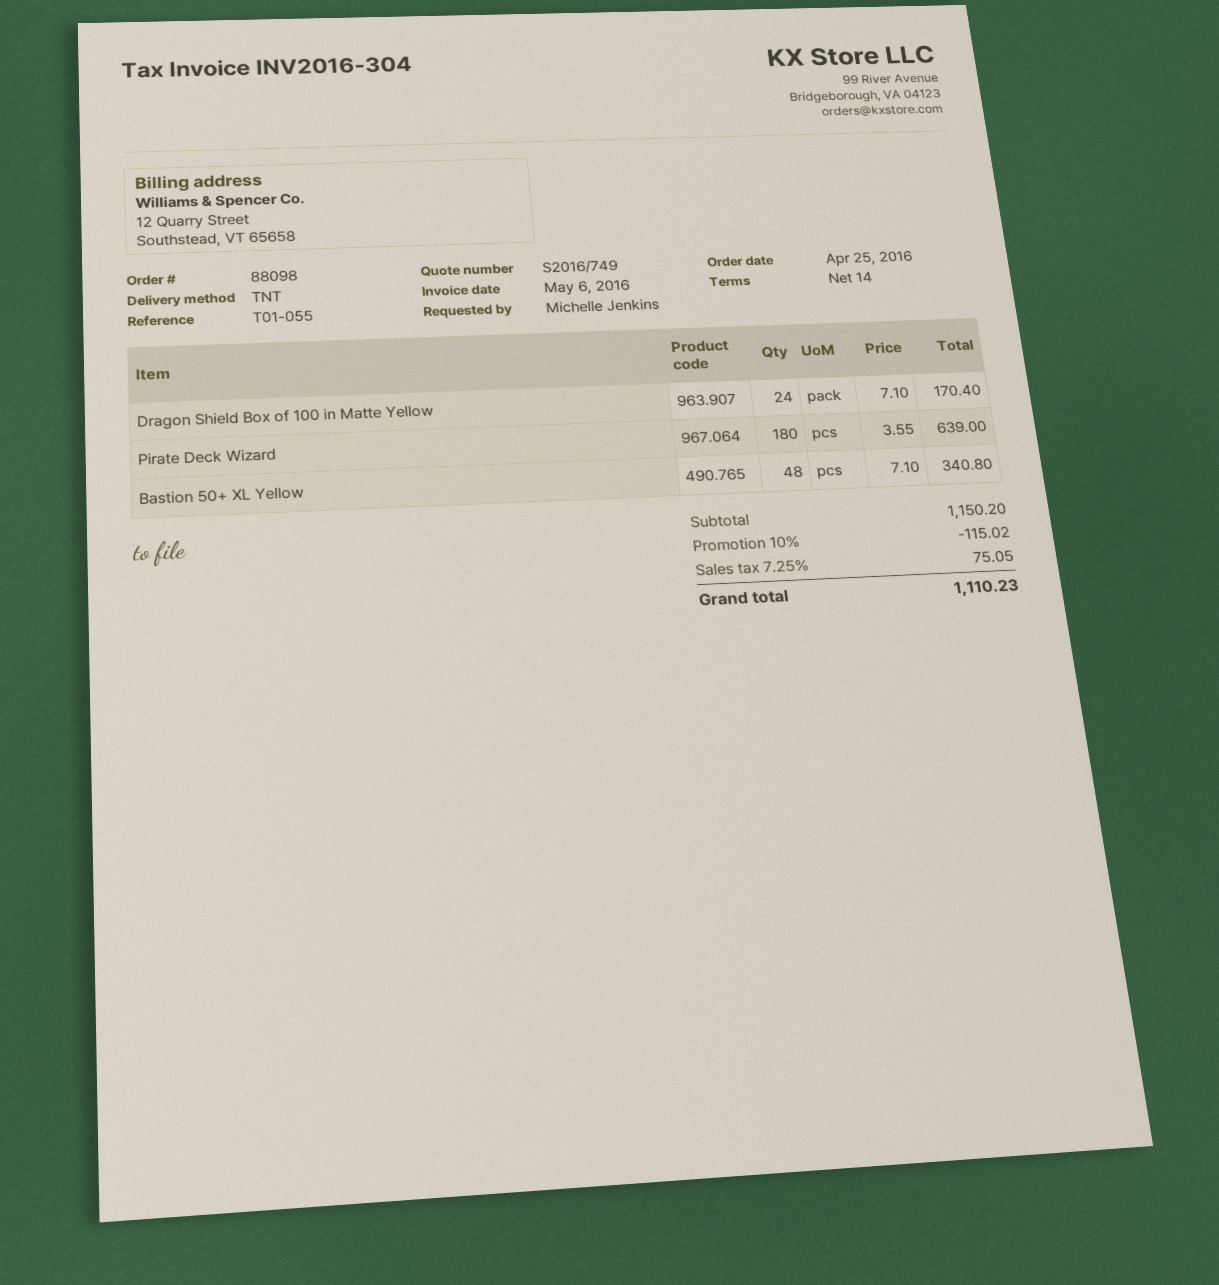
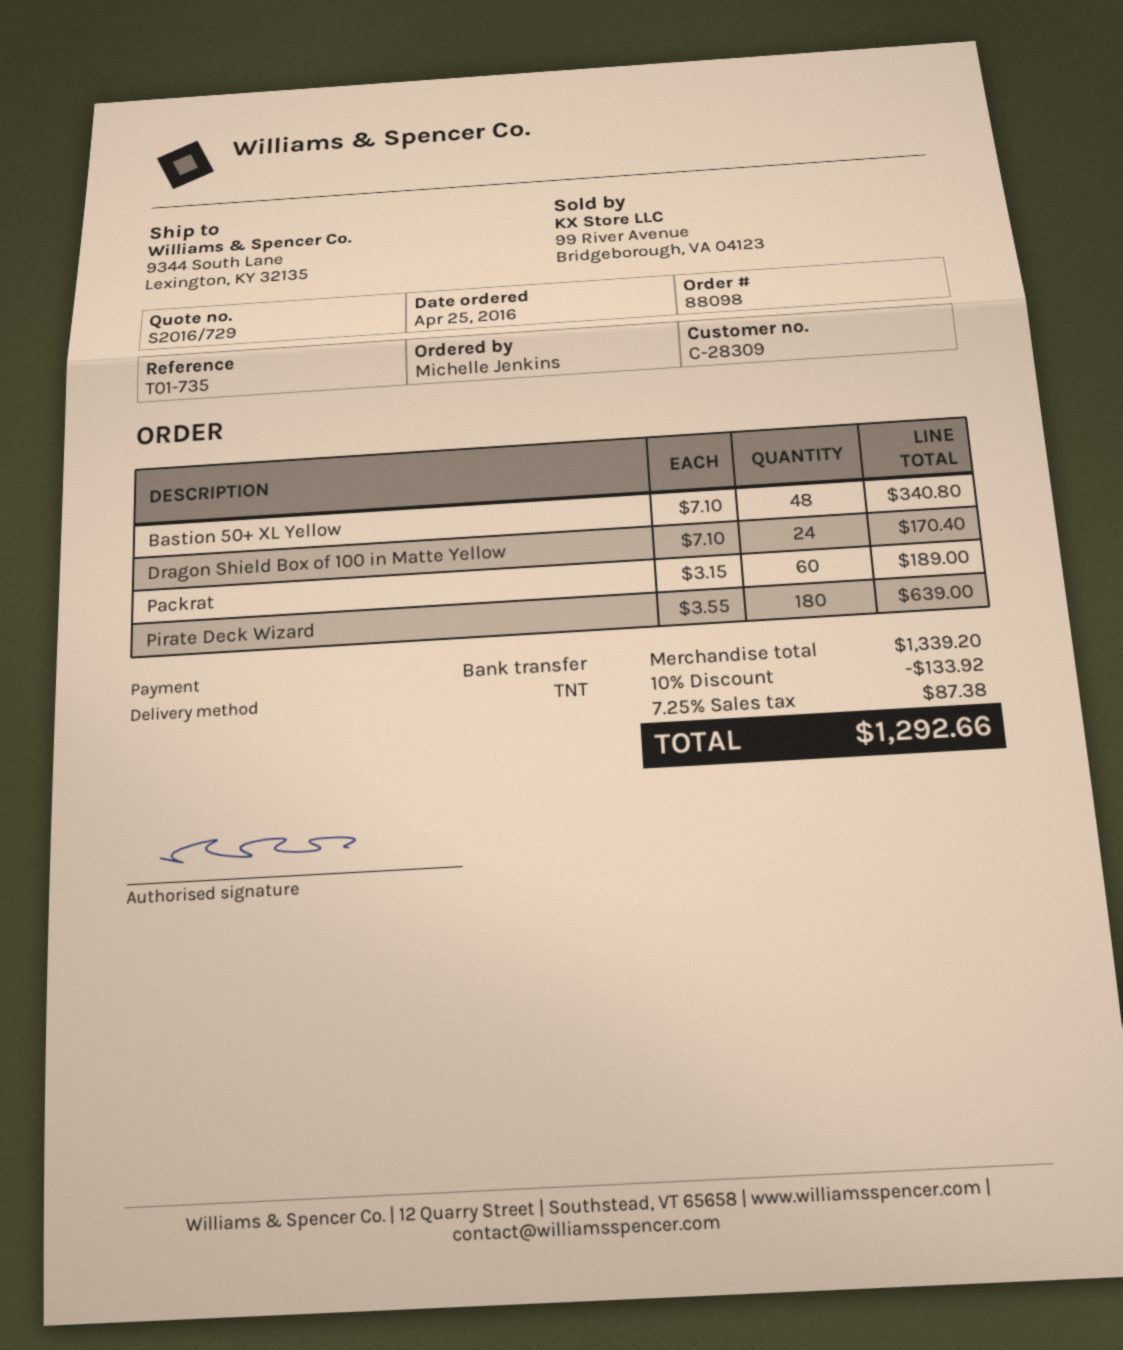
quote number: S2016/749 -> S2016/729
reference: T01-055 -> T01-735
Packrat: none -> 60 x 3.15 = 189.00
subtotal: 1150.20 -> 1339.20
discount: 10% = 115.02 -> 10% = 133.92
tax: 7.25% = 75.05 -> 7.25% = 87.38
total: 1110.23 -> 1292.66

